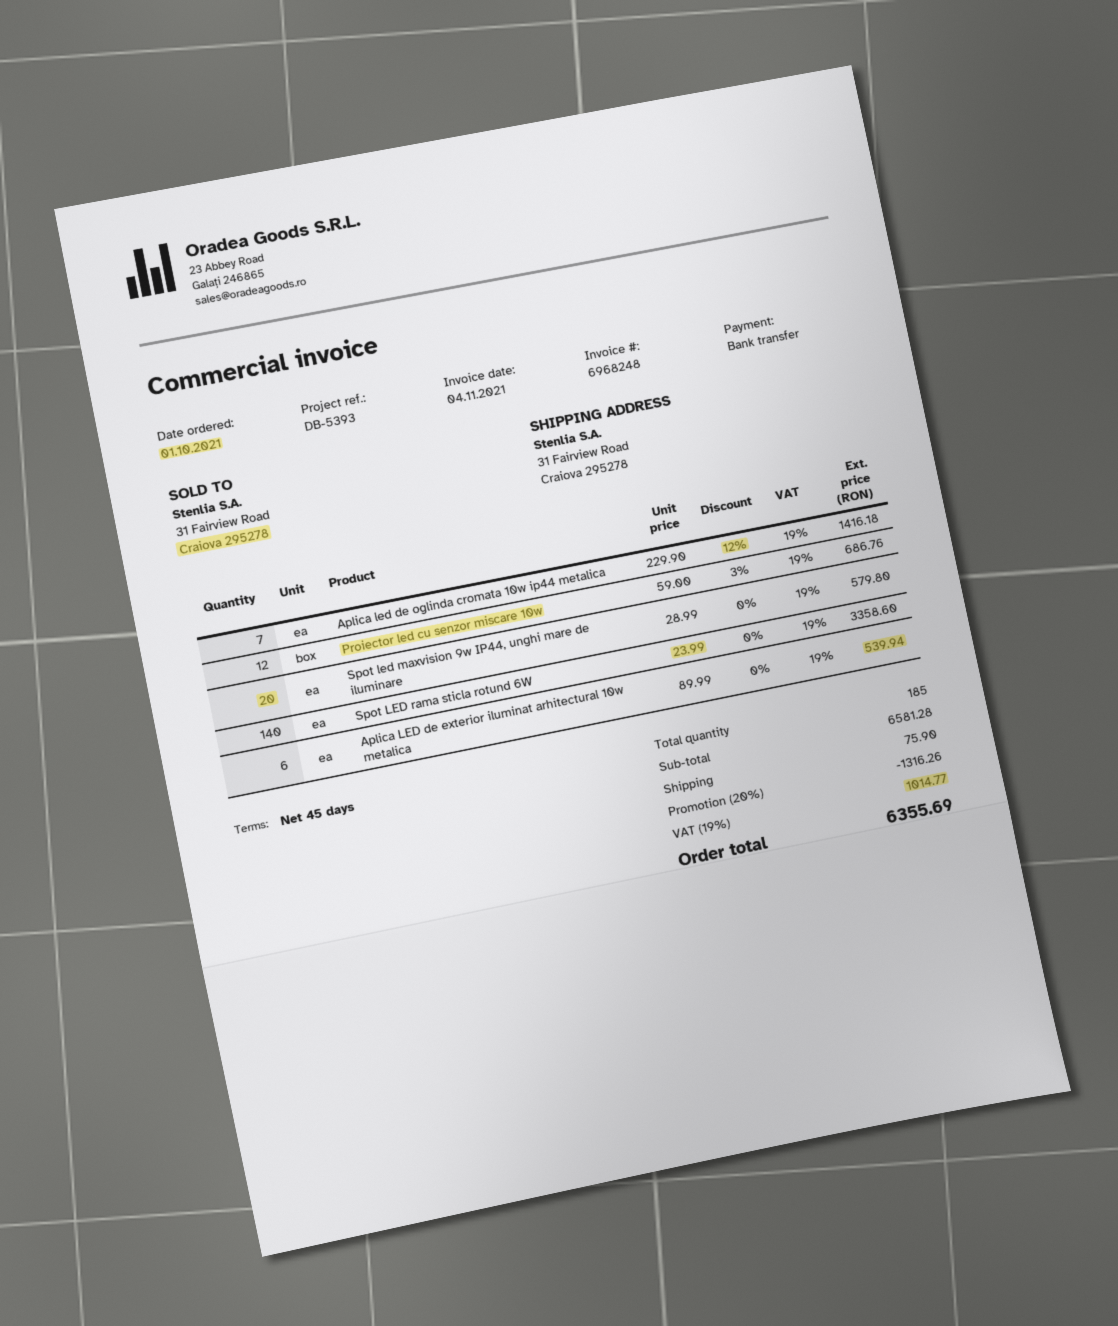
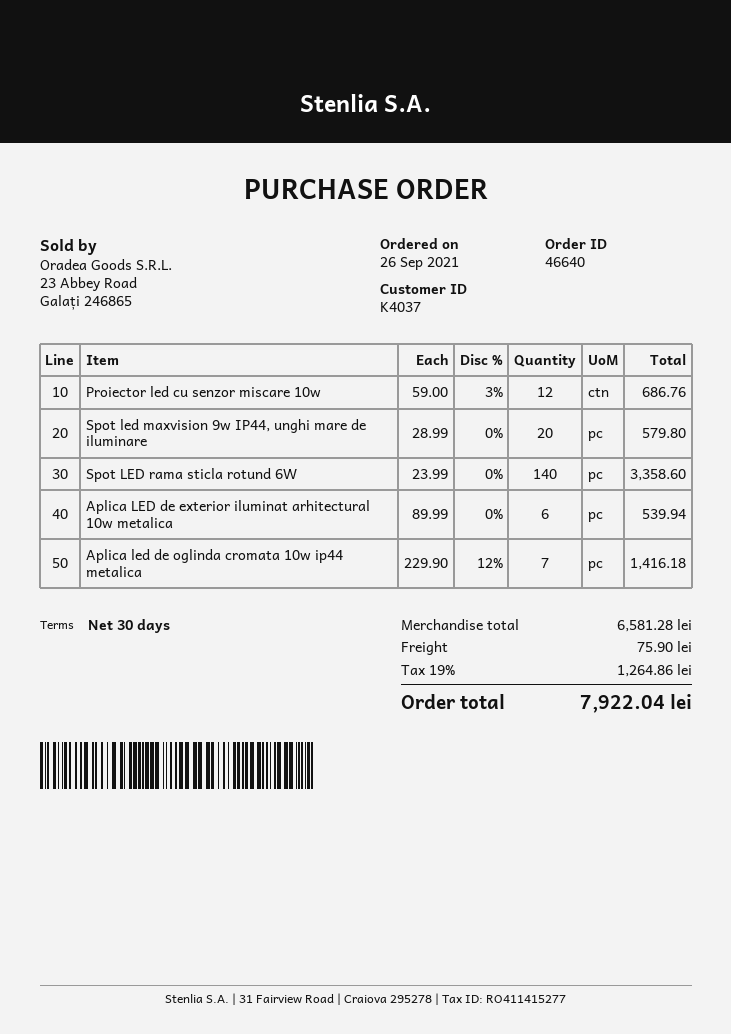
order date: 2021-10-01 -> 2021-09-26
payment terms: 45 days -> 30 days
discount: 20% = 1316.26 -> none
tax: 19% = 1014.77 -> 19% = 1264.86
total: 6355.69 -> 7922.04

